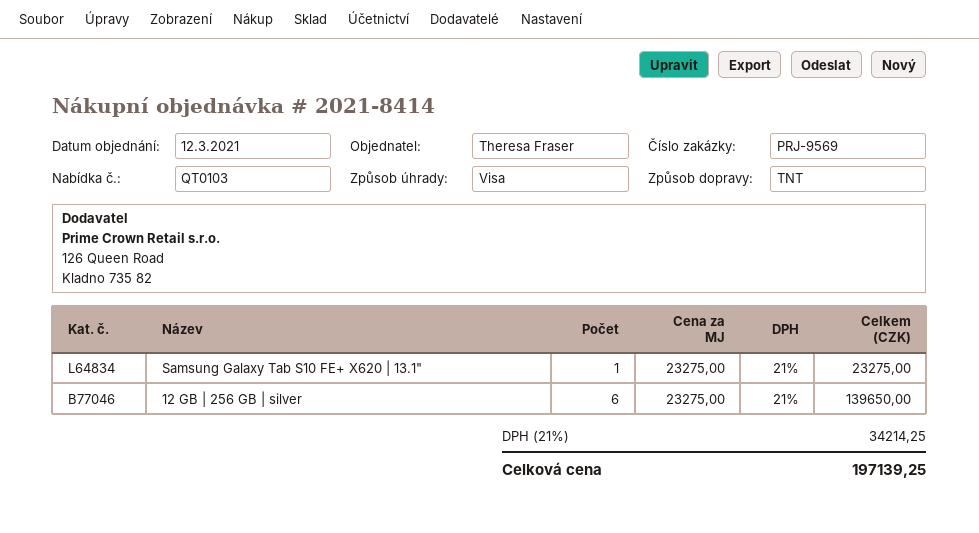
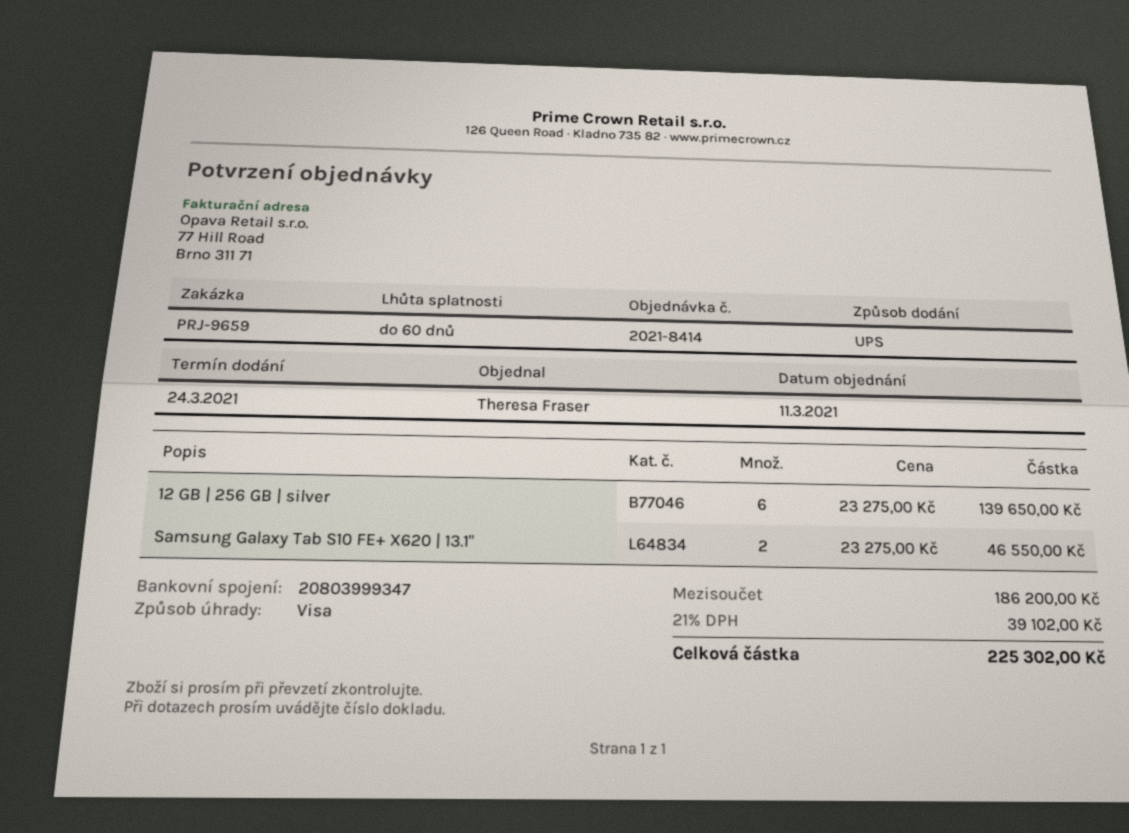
order date: 2021-03-12 -> 2021-03-11
reference: PRJ-9569 -> PRJ-9659
shipping method: TNT -> UPS
Samsung Galaxy Tab S10 FE+ X620 | 13.1": 1 x 23275.00 = 23275.00 -> 2 x 23275.00 = 46550.00
tax: 21% = 34214.25 -> 21% = 39102.00
total: 197139.25 -> 225302.00

